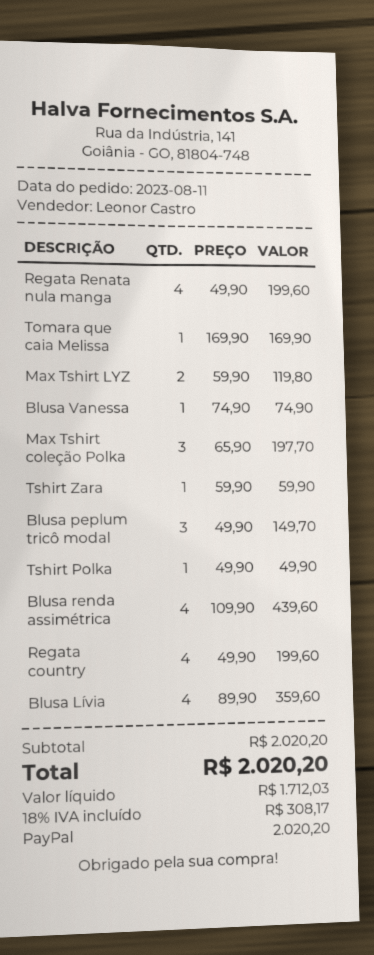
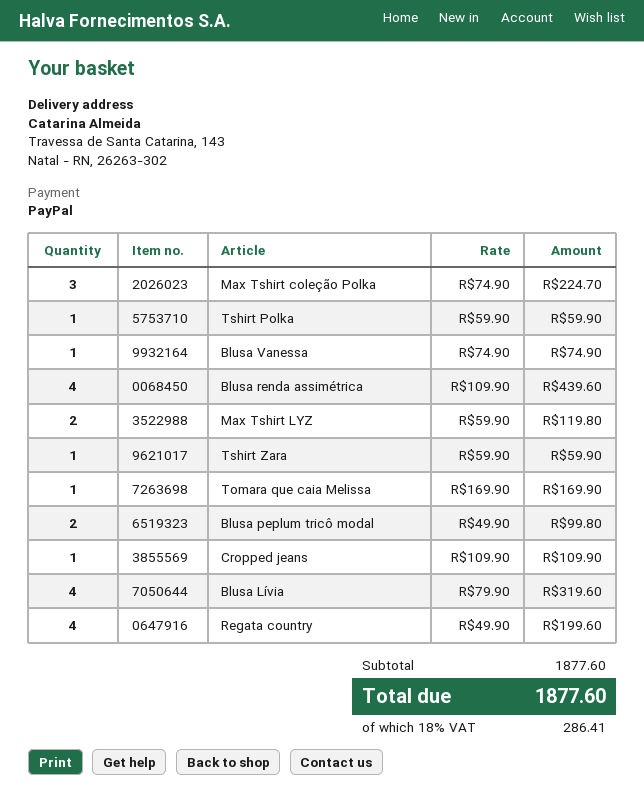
Regata Renata nula manga: 4 x 49.90 = 199.60 -> none
Max Tshirt coleção Polka: 3 x 65.90 = 197.70 -> 3 x 74.90 = 224.70
Blusa peplum tricô modal: 3 x 49.90 = 149.70 -> 2 x 49.90 = 99.80
Tshirt Polka: 1 x 49.90 = 49.90 -> 1 x 59.90 = 59.90
Blusa Lívia: 4 x 89.90 = 359.60 -> 4 x 79.90 = 319.60
Cropped jeans: none -> 1 x 109.90 = 109.90
subtotal: 2020.20 -> 1877.60
tax: 18% = 308.17 -> 18% = 286.41
total: 2020.20 -> 1877.60

